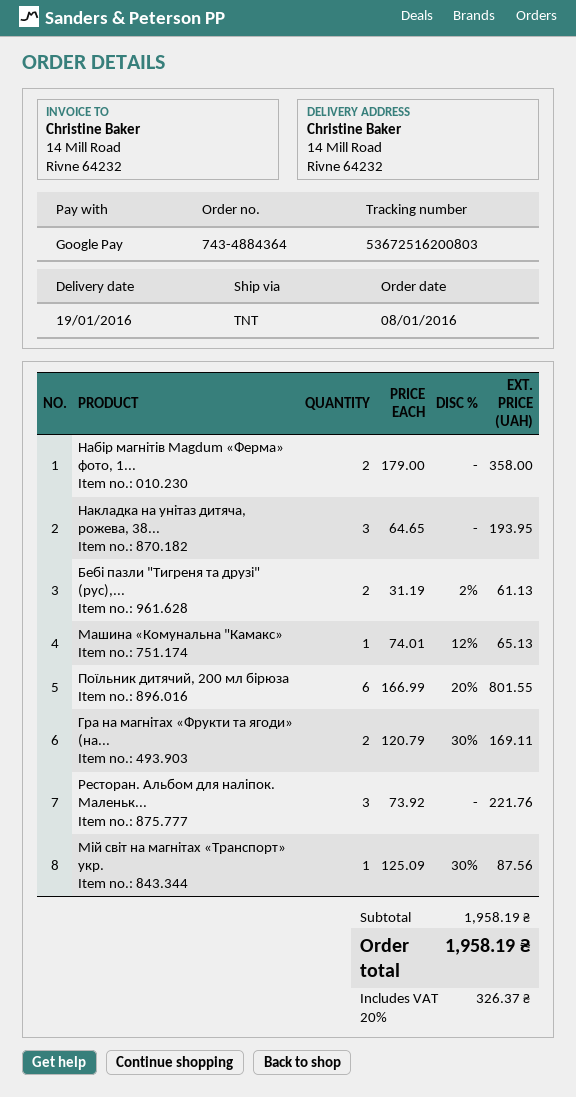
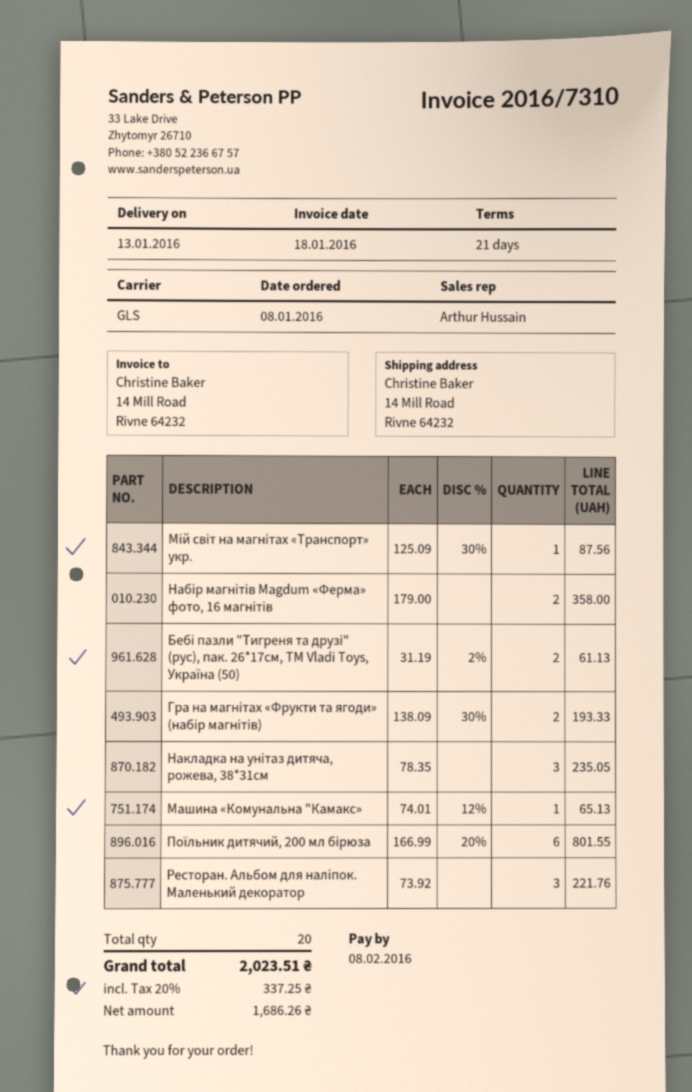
delivery date: 2016-01-19 -> 2016-01-13
shipping method: TNT -> GLS
Накладка на унітаз дитяча, рожева, 38...: 3 x 64.65 = 193.95 -> 3 x 78.35 = 235.05
Гра на магнітах «Фрукти та ягоди» (на...: 2 x 120.79 - 30% = 169.11 -> 2 x 138.09 - 30% = 193.33
tax: 20% = 326.37 -> 20% = 337.25
total: 1958.19 -> 2023.51

